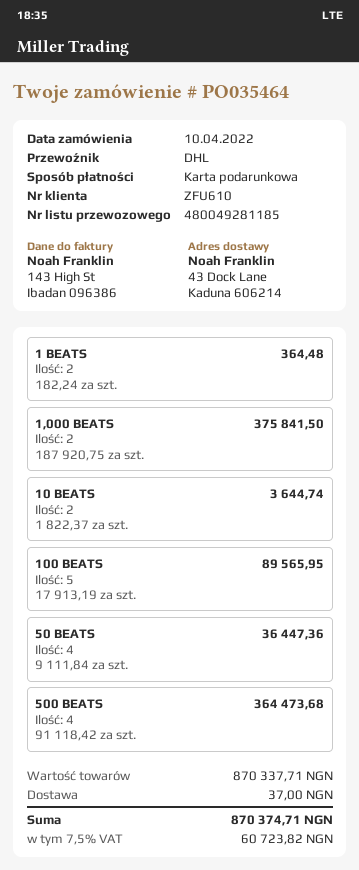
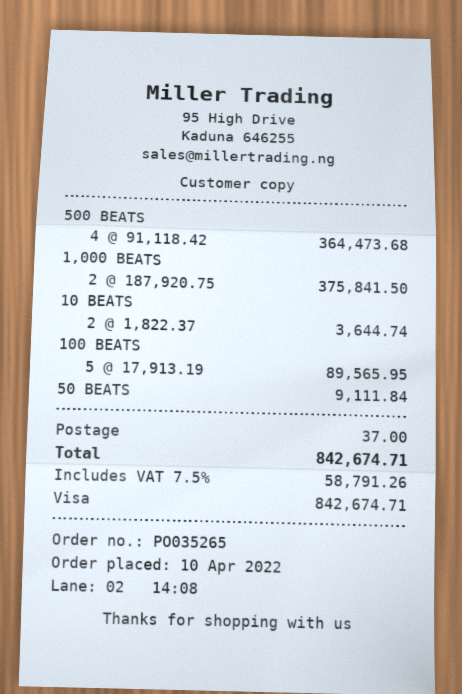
order number: PO035464 -> PO035265
payment method: gift card -> Visa
1 BEATS: 2 x 182.24 = 364.48 -> none
50 BEATS: 4 x 9111.84 = 36447.36 -> 1 x 9111.84 = 9111.84
tax: 7.5% = 60723.82 -> 7.5% = 58791.26
total: 870374.71 -> 842674.71

